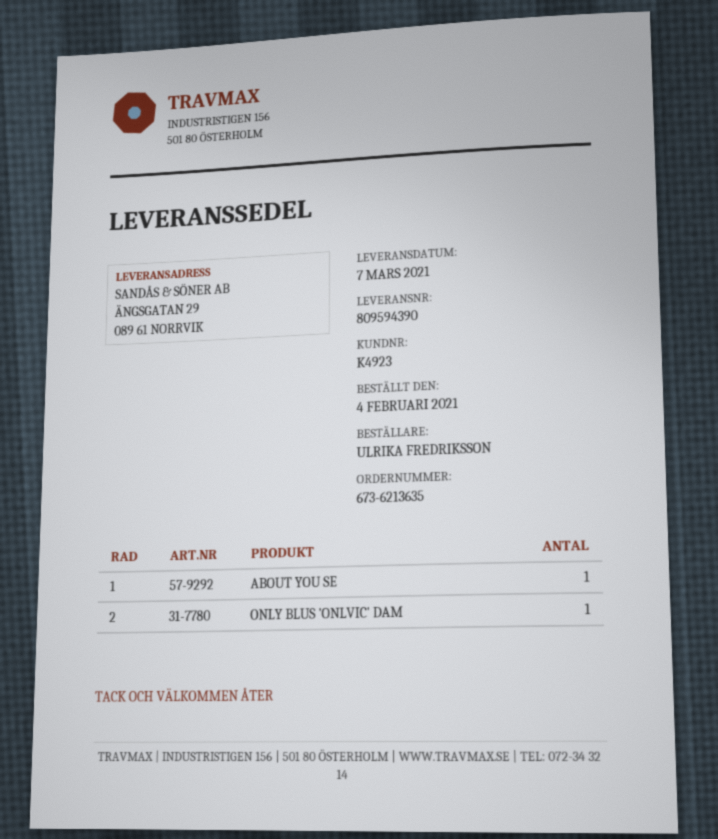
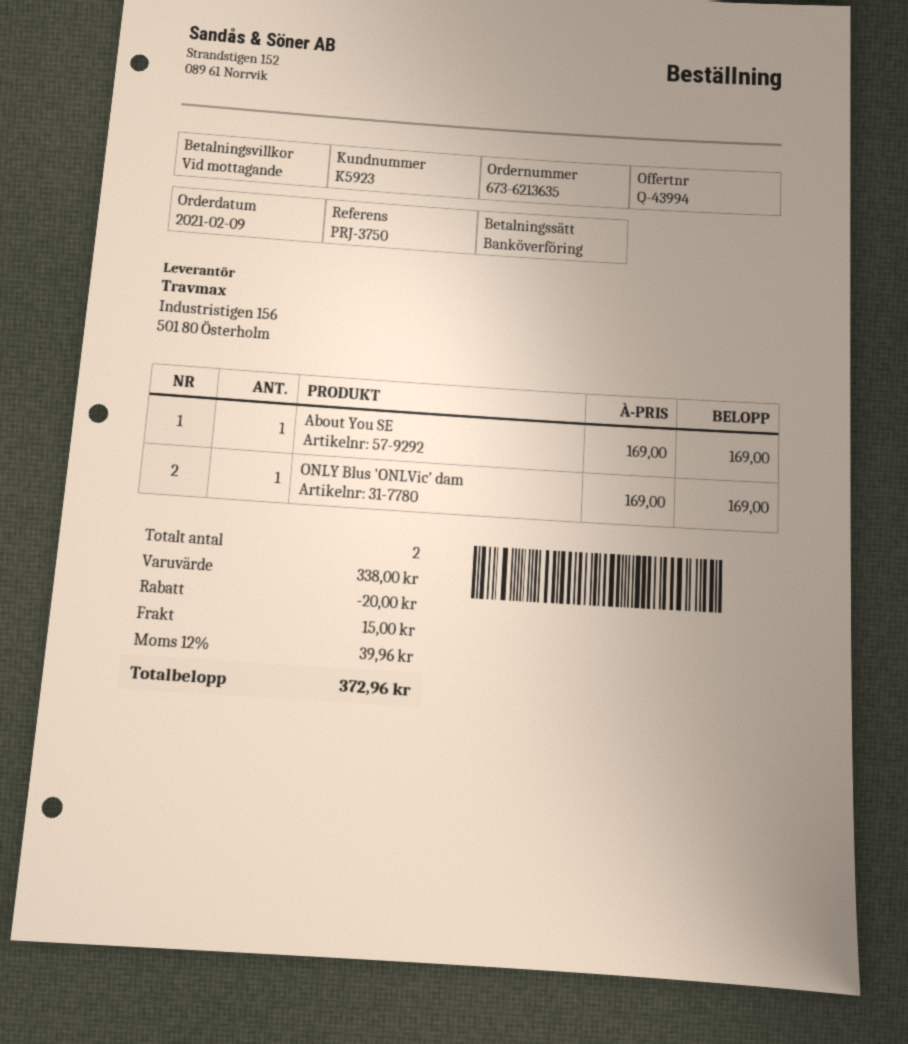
order date: 2021-02-04 -> 2021-02-09
customer number: K4923 -> K5923

